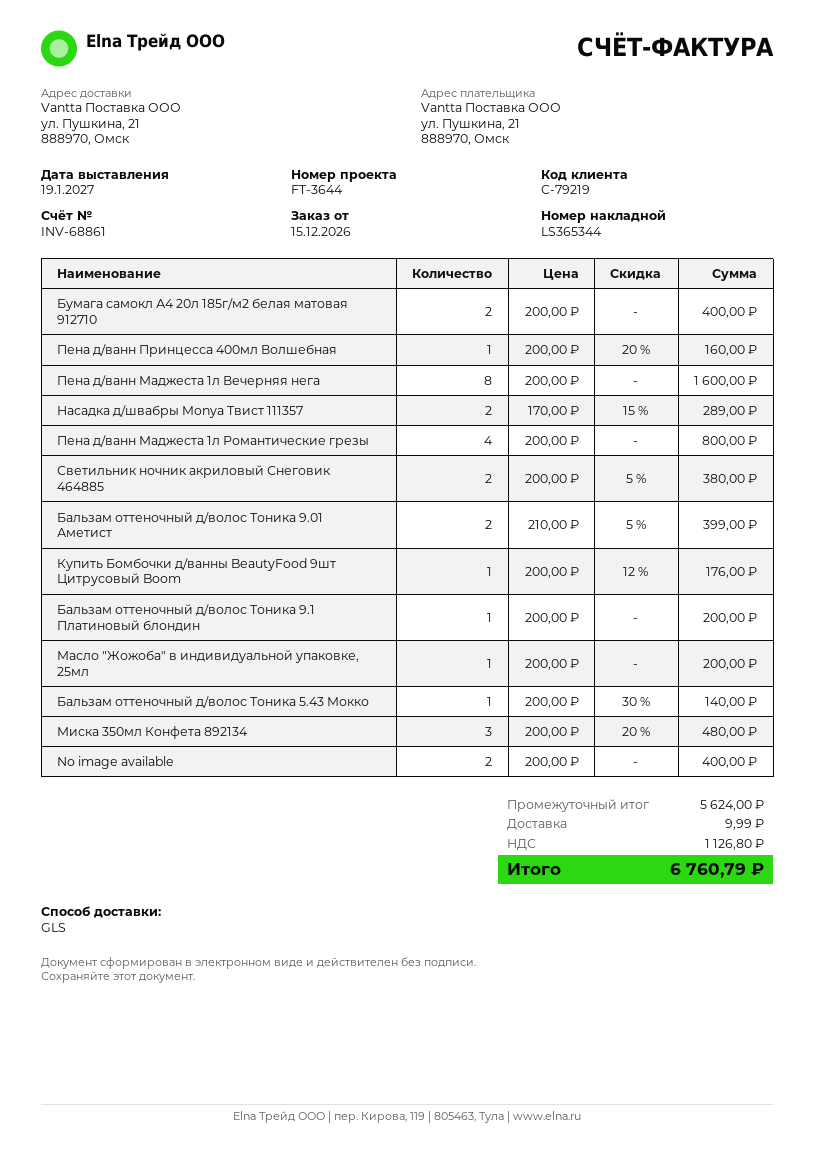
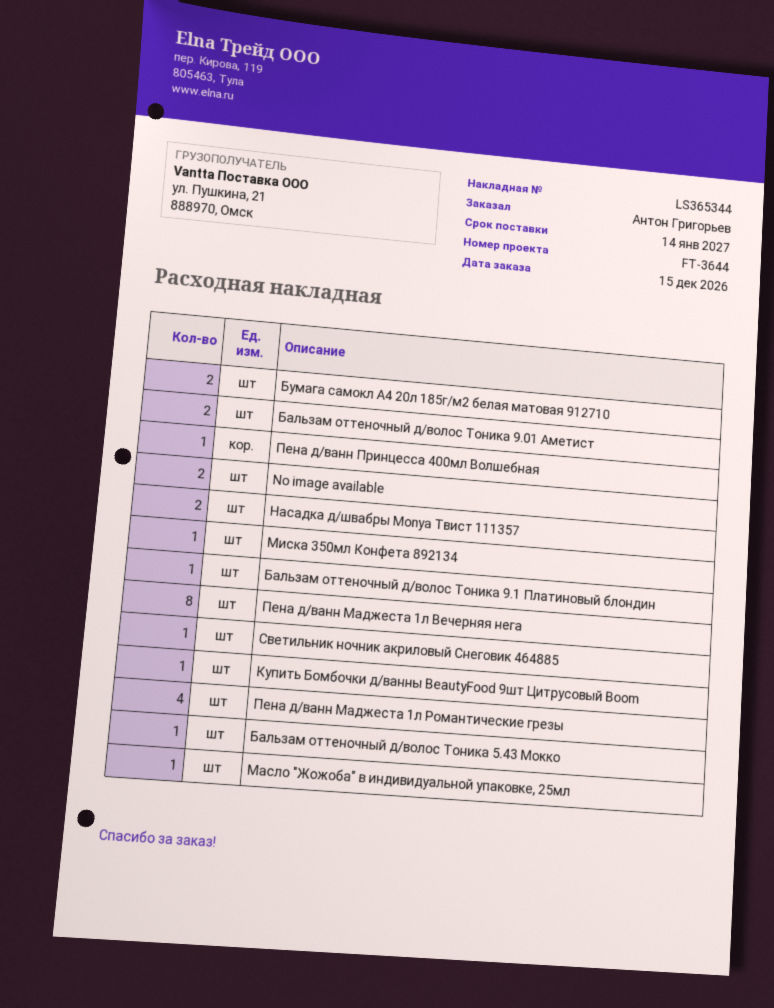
Светильник ночник акриловый Снеговик 464885: 2 -> 1
Миска 350мл Конфета 892134: 3 -> 1

